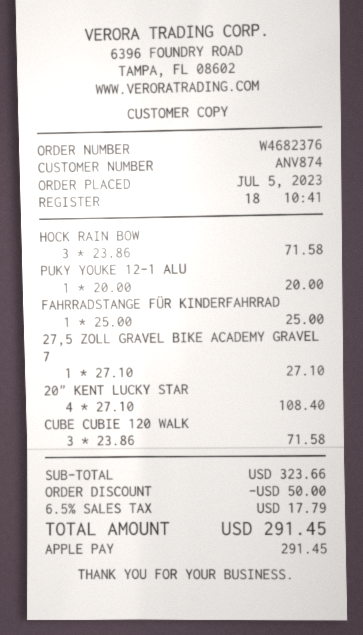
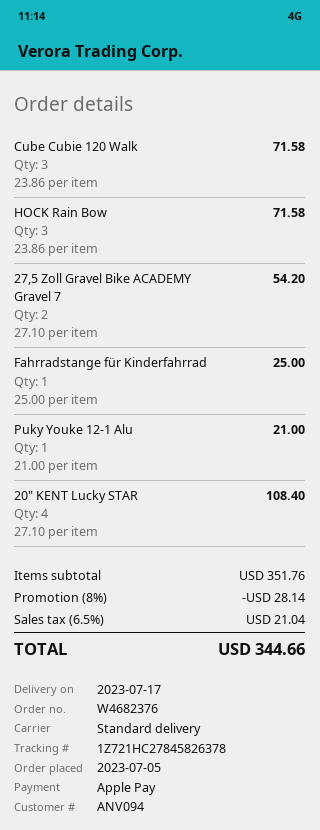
customer number: ANV874 -> ANV094
PUKY YOUKE 12-1 ALU: 1 x 20.00 = 20.00 -> 1 x 21.00 = 21.00
27,5 ZOLL GRAVEL BIKE ACADEMY GRAVEL 7: 1 x 27.10 = 27.10 -> 2 x 27.10 = 54.20
subtotal: 323.66 -> 351.76
discount: 50.00 -> 28.14
tax: 6.5% = 17.79 -> 6.5% = 21.04
total: 291.45 -> 344.66

